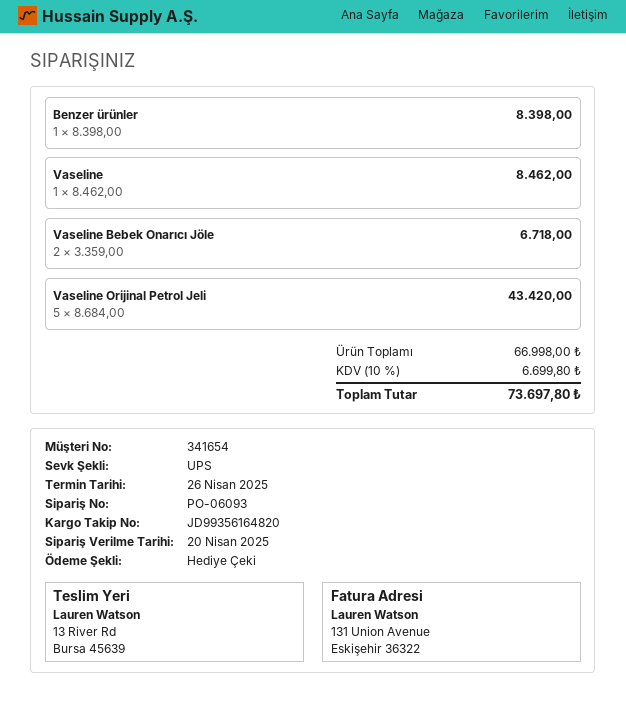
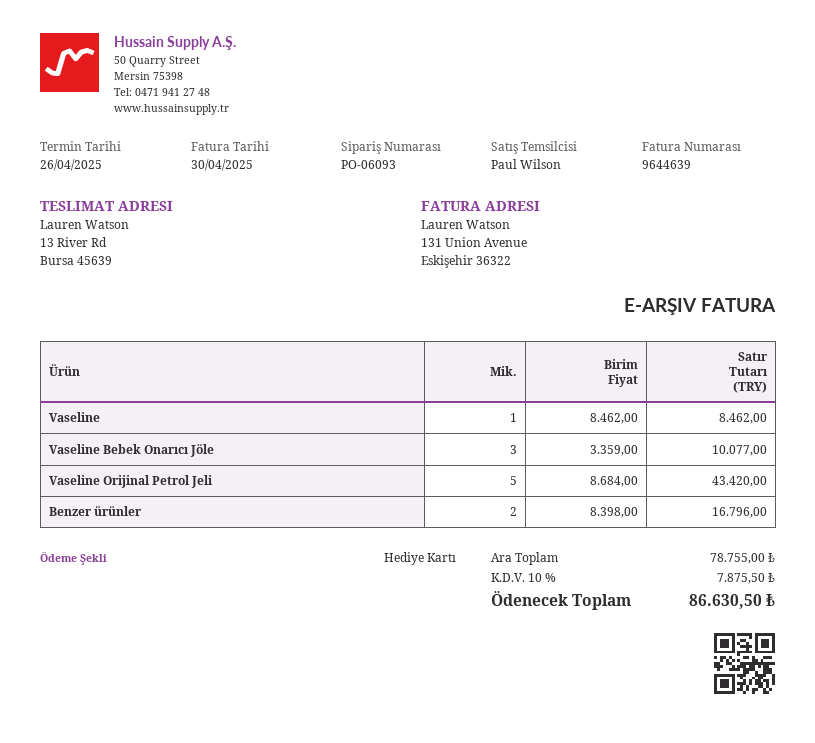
Benzer ürünler: 1 x 8398.00 = 8398.00 -> 2 x 8398.00 = 16796.00
Vaseline Bebek Onarıcı Jöle: 2 x 3359.00 = 6718.00 -> 3 x 3359.00 = 10077.00
subtotal: 66998.00 -> 78755.00
tax: 10% = 6699.80 -> 10% = 7875.50
total: 73697.80 -> 86630.50

